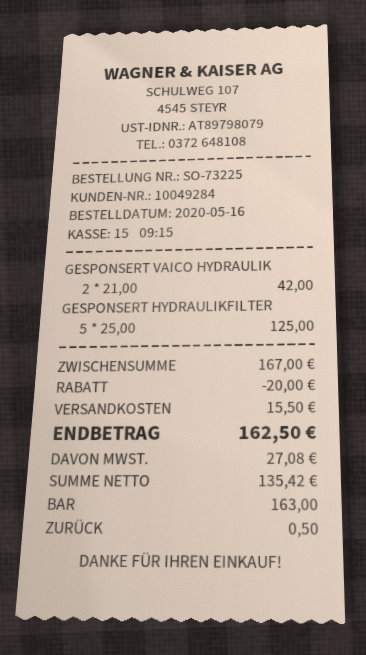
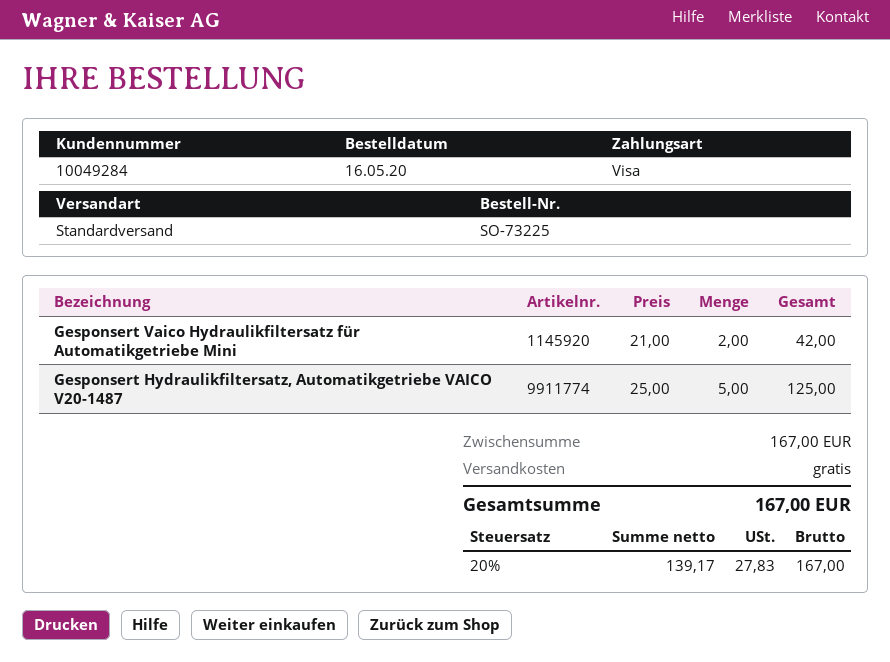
payment method: cash -> Visa
discount: 20.00 -> none
shipping: 15.50 -> 0.00
net: 135.42 -> 139.17
tax: 27.08 -> 27.83
total: 162.50 -> 167.00

